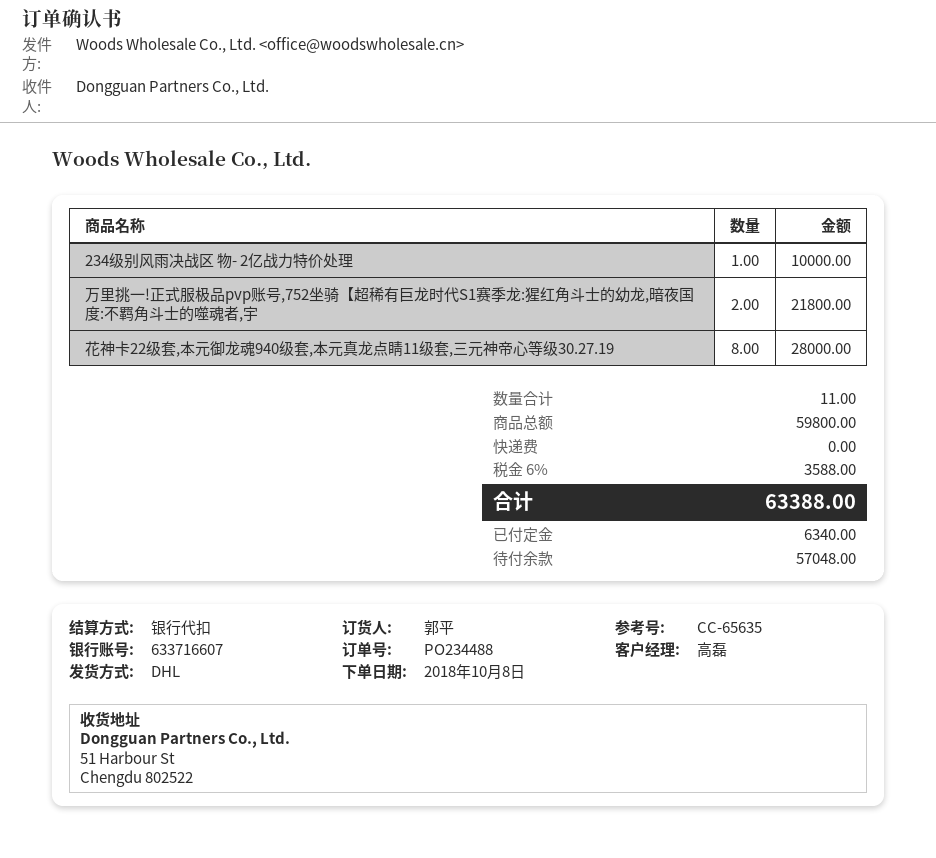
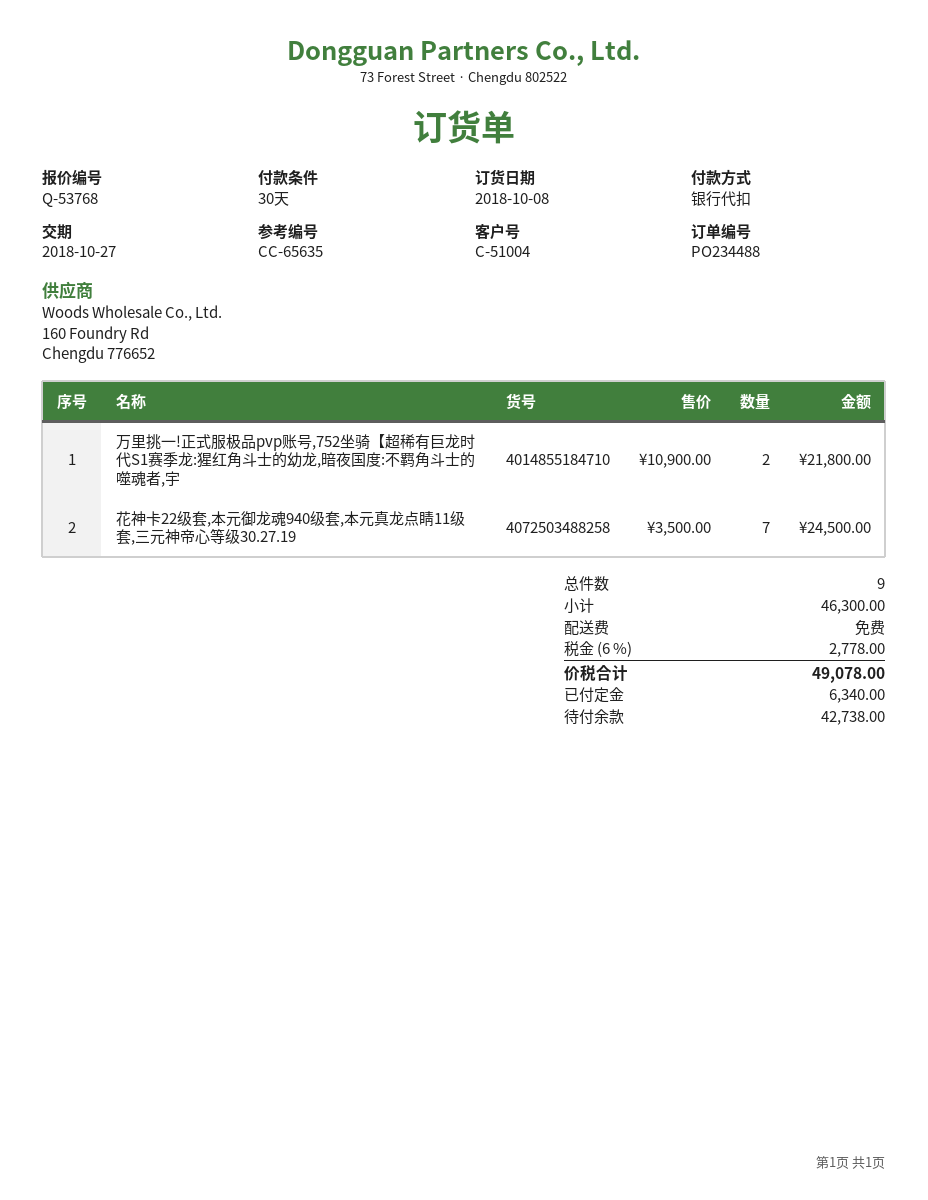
234级别风雨决战区 物- 2亿战力特价处理: 1 for 10000.00 -> none
花神卡22级套,本元御龙魂940级套,本元真龙点睛11级套,三元神帝心等级30.27.19: 8 for 28000.00 -> 7 for 24500.00
total quantity: 11 -> 9
subtotal: 59800.00 -> 46300.00
tax: 6% = 3588.00 -> 6% = 2778.00
total: 63388.00 -> 49078.00
balance: 57048.00 -> 42738.00

